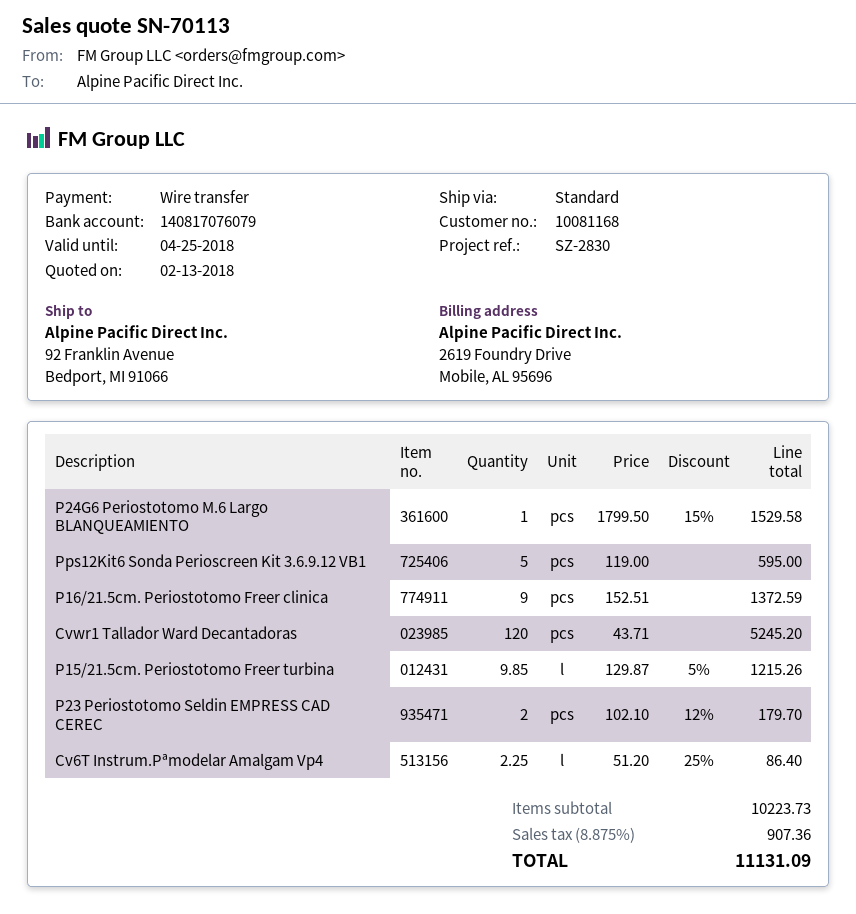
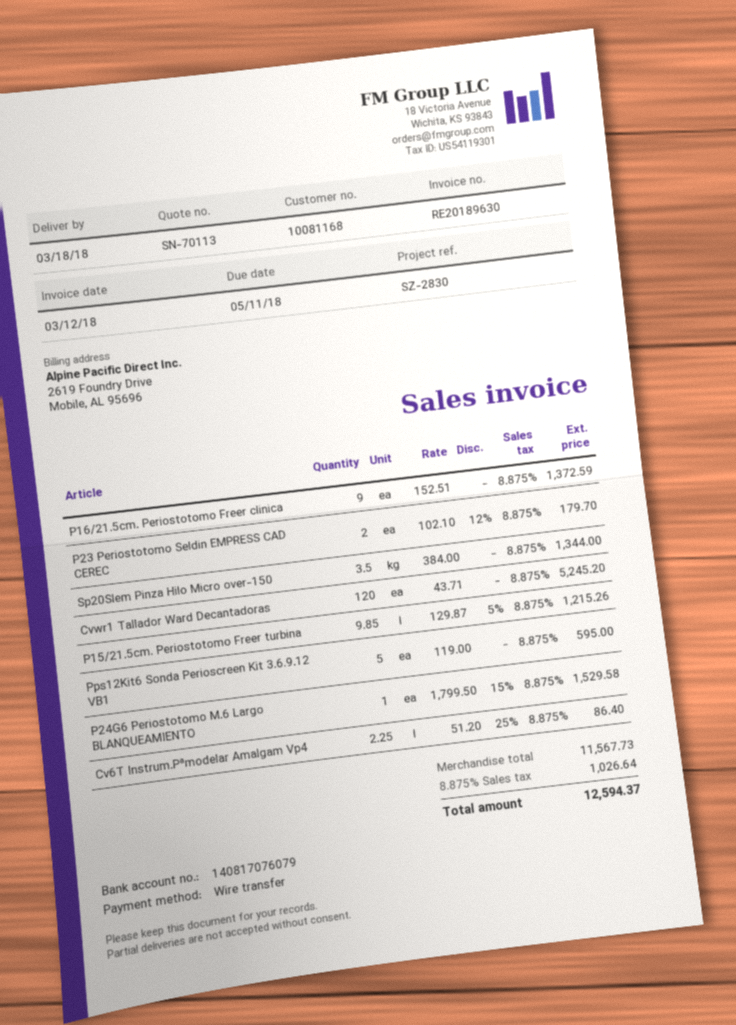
Sp20Slem Pinza Hilo Micro over-150: none -> 3.5 x 384.00 = 1344.00
subtotal: 10223.73 -> 11567.73
tax: 8.875% = 907.36 -> 8.875% = 1026.64
total: 11131.09 -> 12594.37

